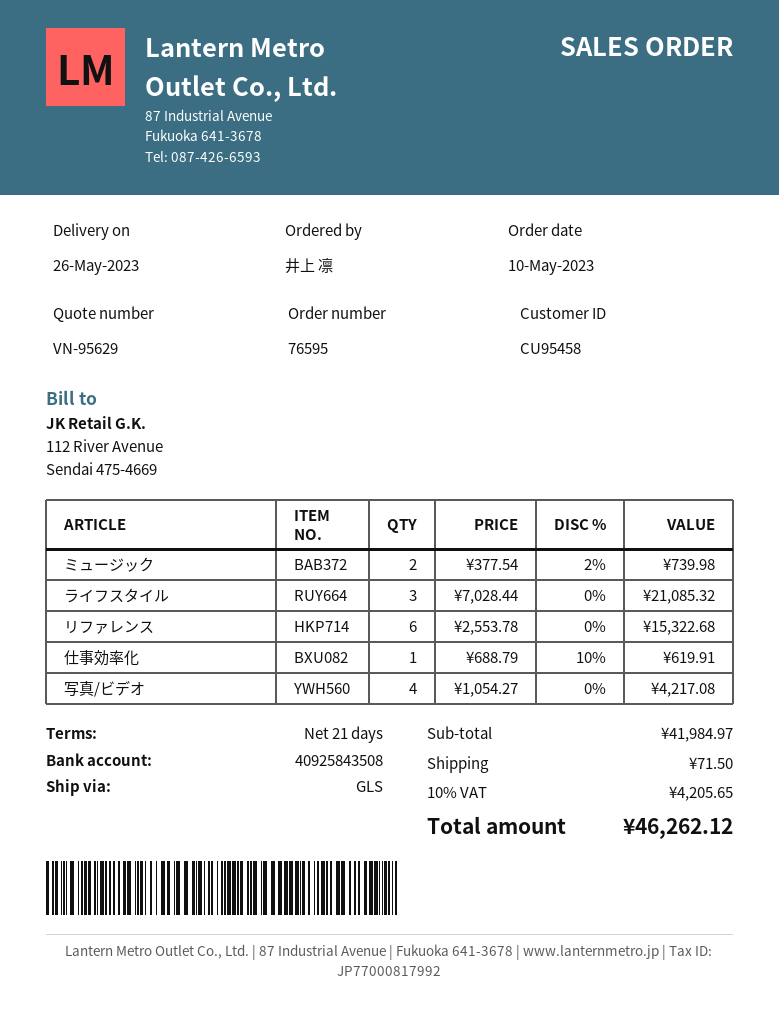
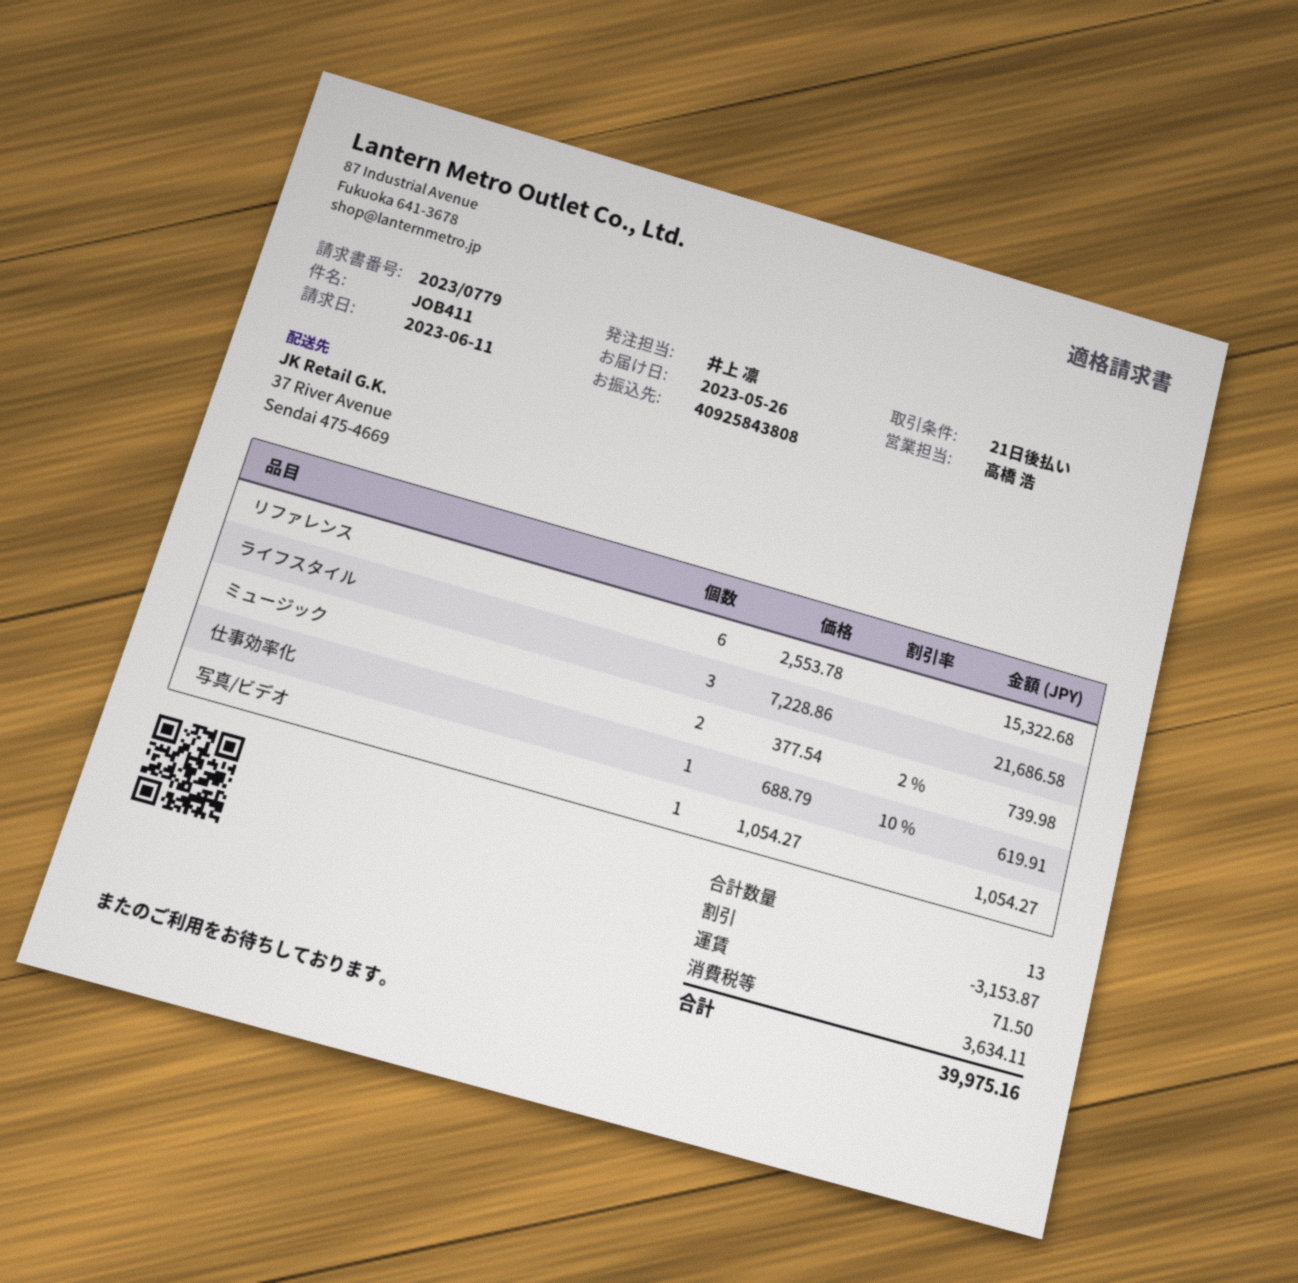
bank account: 40925843508 -> 40925843808
ライフスタイル: 3 x 7028.44 = 21085.32 -> 3 x 7228.86 = 21686.58
写真/ビデオ: 4 x 1054.27 = 4217.08 -> 1 x 1054.27 = 1054.27
discount: none -> 3153.87
tax: 4205.65 -> 3634.11
total: 46262.12 -> 39975.16

